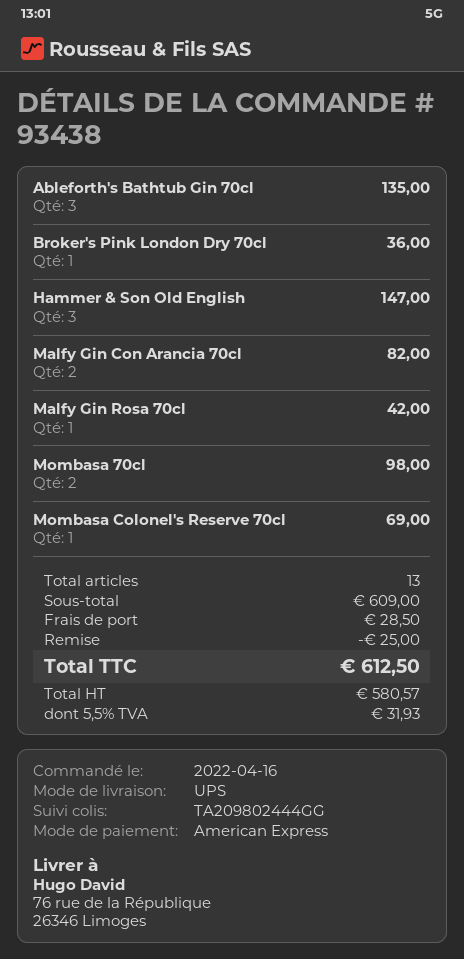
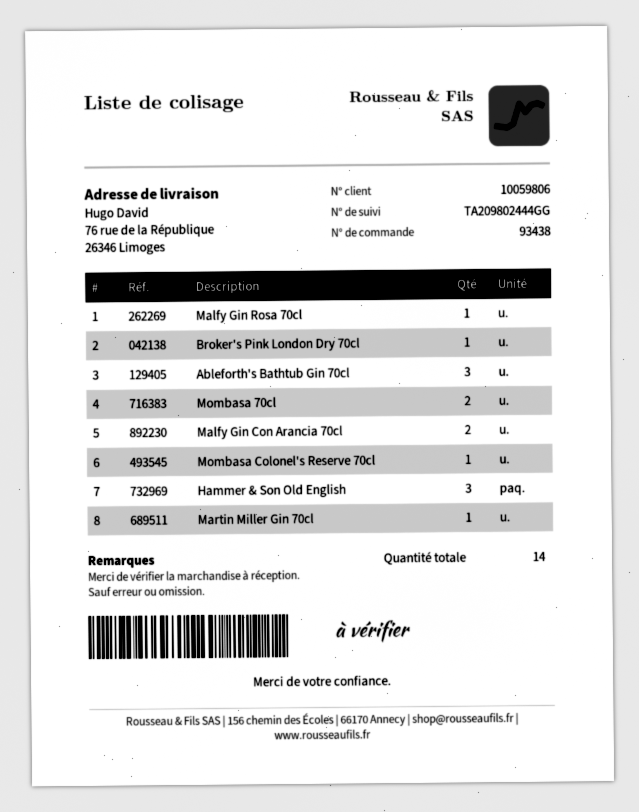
Martin Miller Gin 70cl: none -> 1
total quantity: 13 -> 14

